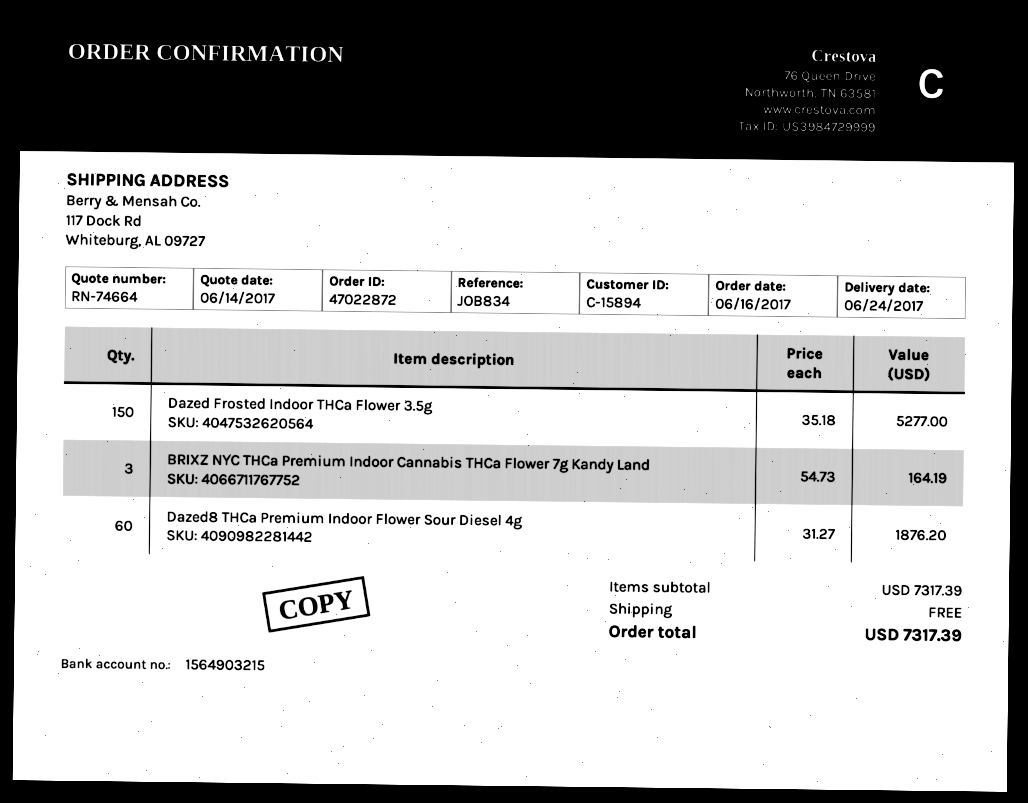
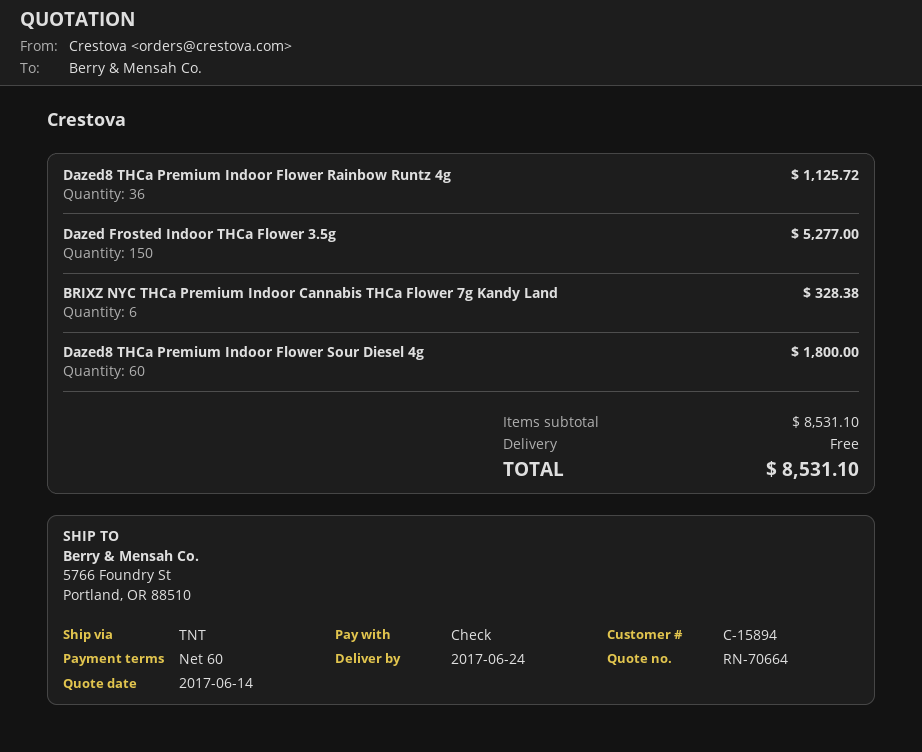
quote number: RN-74664 -> RN-70664
ship to: 117 Dock Rd, Whiteburg, AL 09727 -> 5766 Foundry St, Portland, OR 88510
BRIXZ NYC THCa Premium Indoor Cannabis THCa Flower 7g Kandy Land: 3 for 164.19 -> 6 for 328.38
Dazed8 THCa Premium Indoor Flower Sour Diesel 4g: 60 for 1876.20 -> 60 for 1800.00
Dazed8 THCa Premium Indoor Flower Rainbow Runtz 4g: none -> 36 for 1125.72
subtotal: 7317.39 -> 8531.10
total: 7317.39 -> 8531.10

